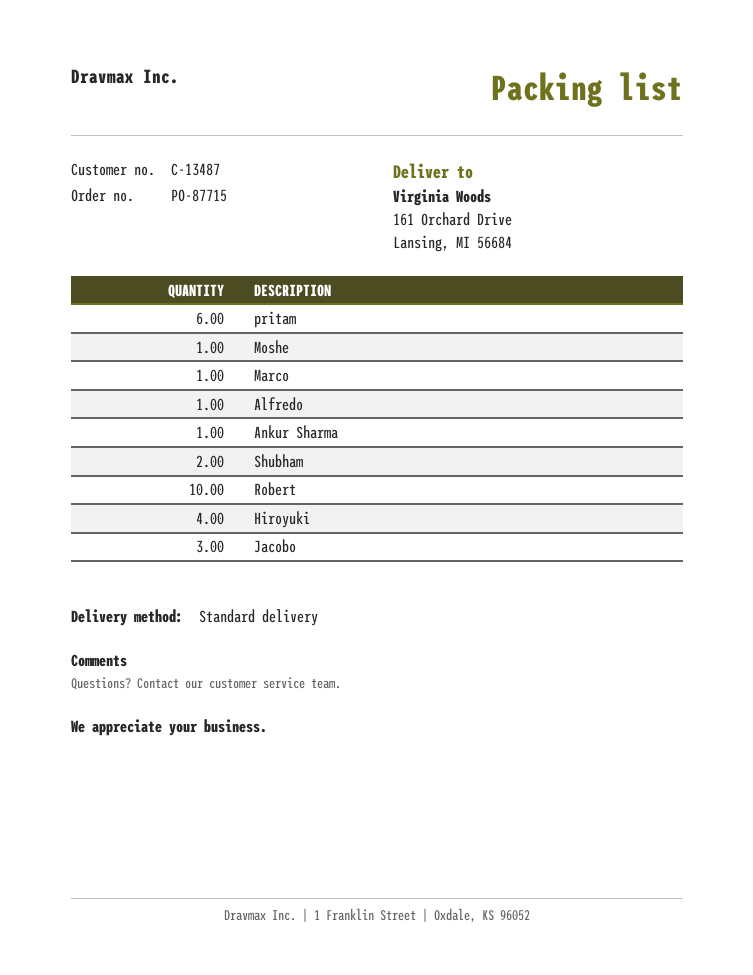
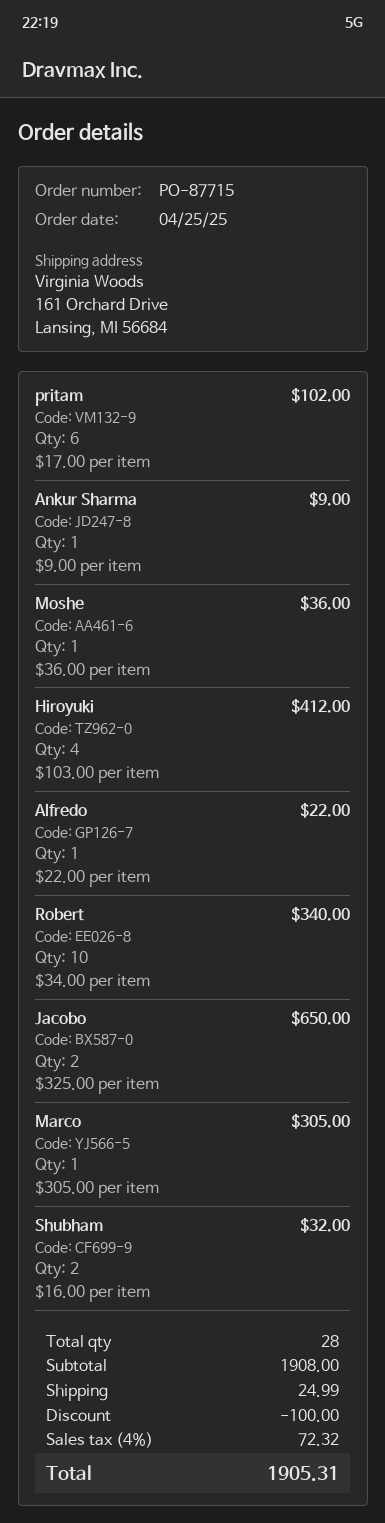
Jacobo: 3 -> 2

